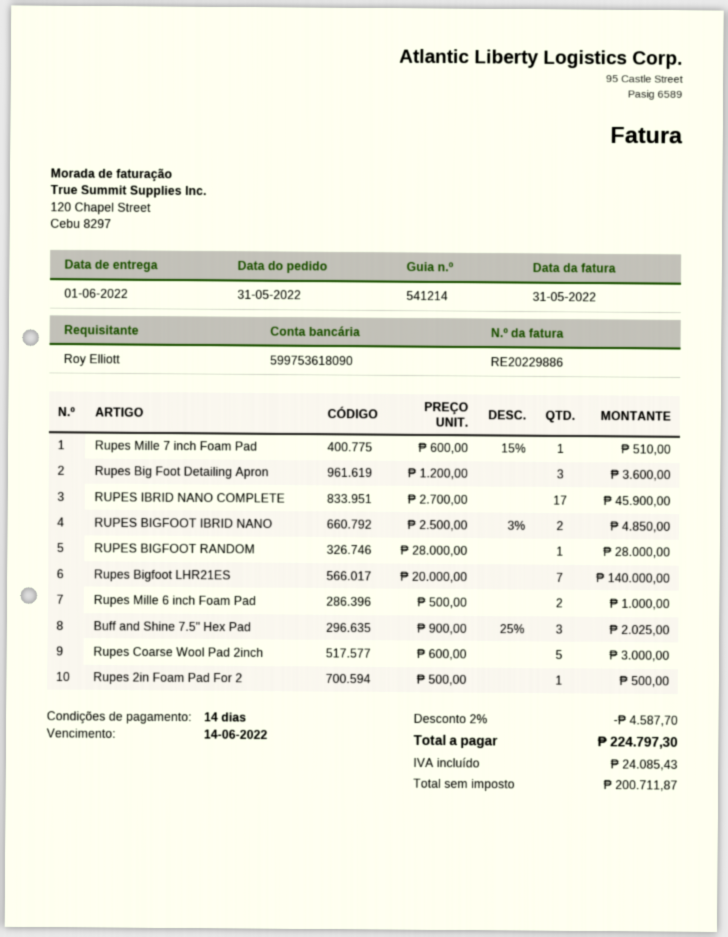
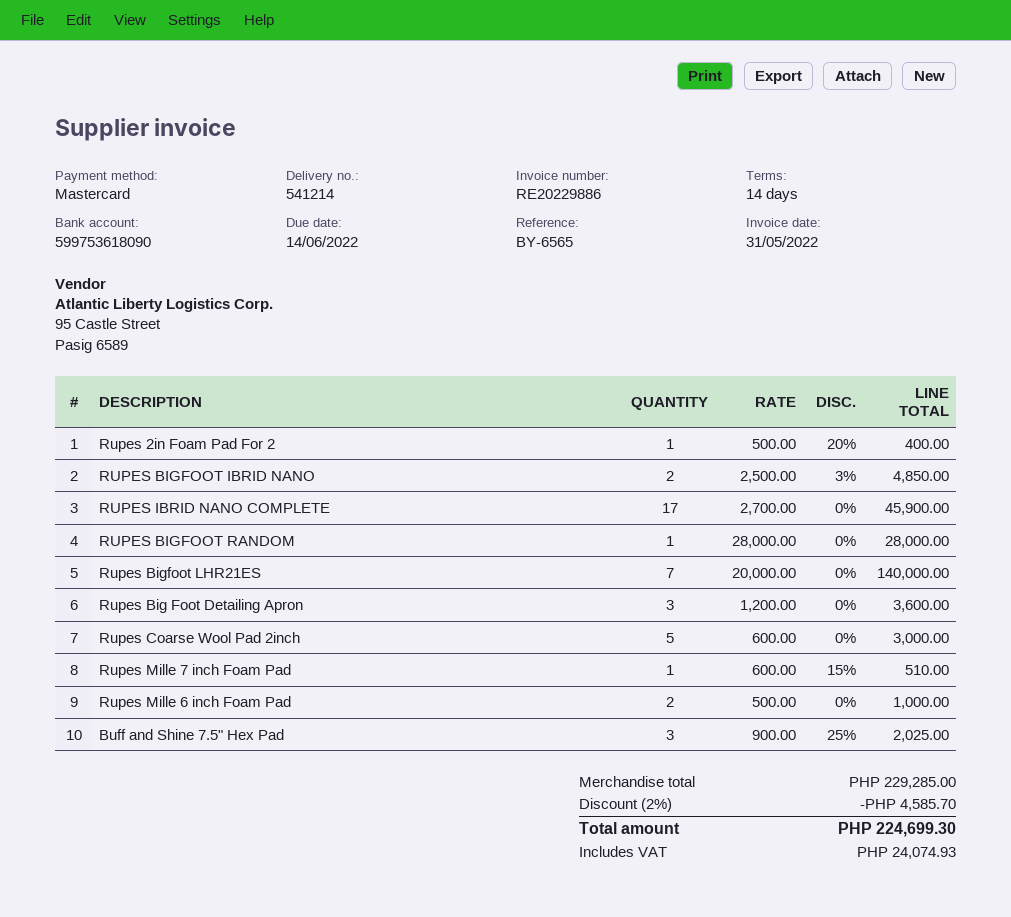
Rupes 2in Foam Pad For 2: 1 x 500.00 = 500.00 -> 1 x 500.00 - 20% = 400.00
discount: 2% = 4587.70 -> 2% = 4585.70
tax: 24085.43 -> 24074.93
total: 224797.30 -> 224699.30

